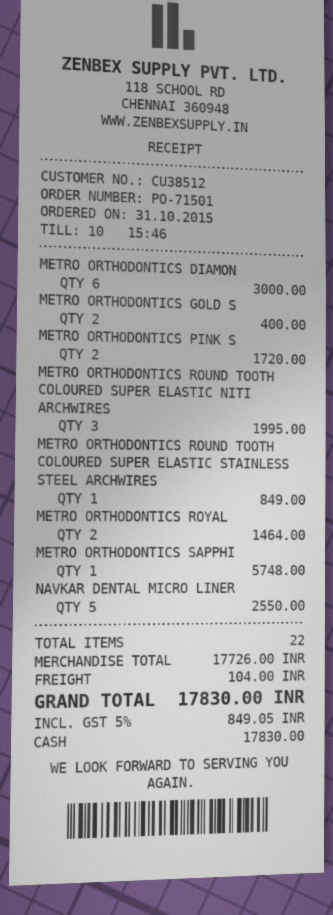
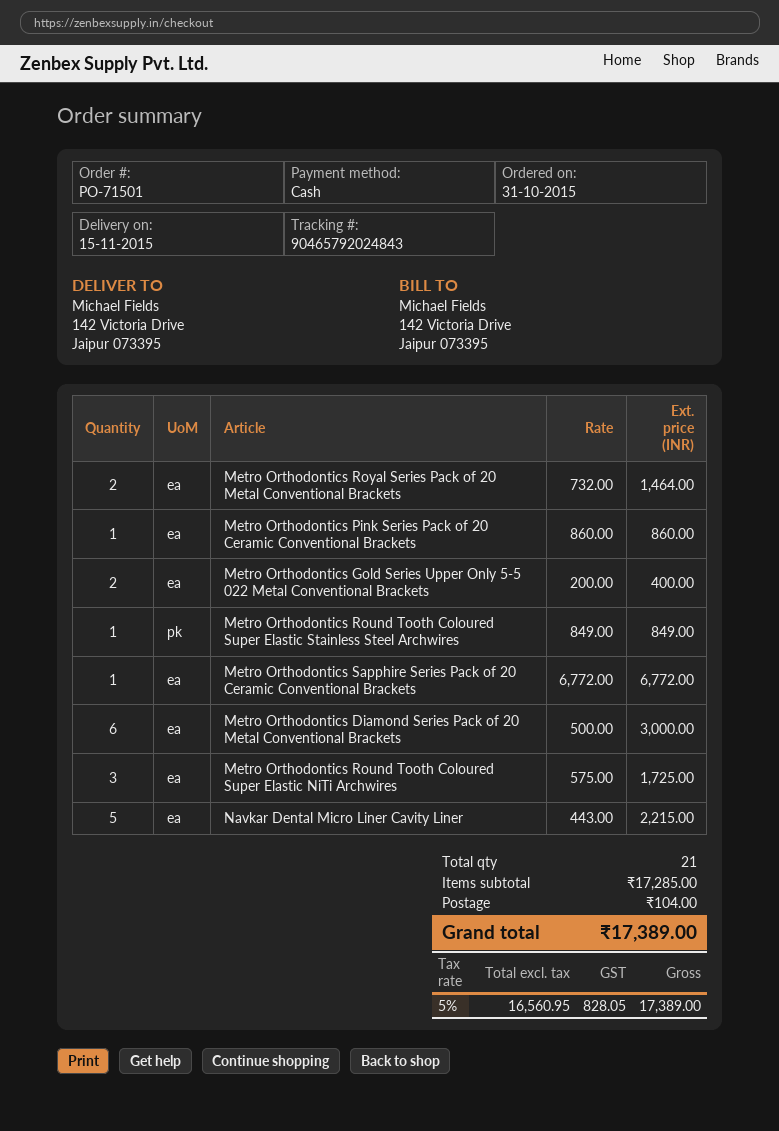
METRO ORTHODONTICS PINK S: 2 for 1720.00 -> 1 for 860.00
METRO ORTHODONTICS ROUND TOOTH COLOURED SUPER ELASTIC NITI ARCHWIRES: 3 for 1995.00 -> 3 for 1725.00
METRO ORTHODONTICS SAPPHI: 1 for 5748.00 -> 1 for 6772.00
NAVKAR DENTAL MICRO LINER: 5 for 2550.00 -> 5 for 2215.00
total quantity: 22 -> 21
subtotal: 17726.00 -> 17285.00
tax: 5% = 849.05 -> 5% = 828.05
total: 17830.00 -> 17389.00

